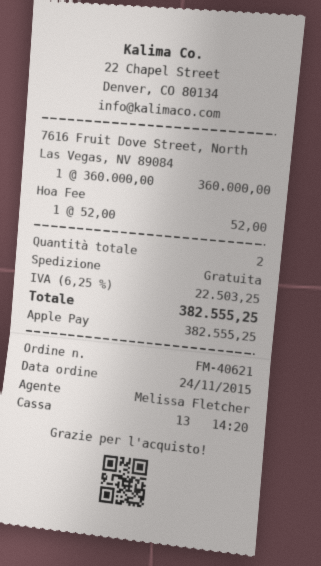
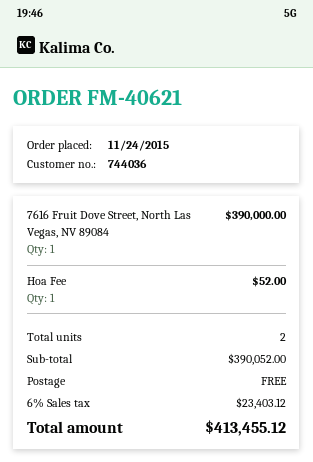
7616 Fruit Dove Street, North Las Vegas, NV 89084: 1 for 360000.00 -> 1 for 390000.00
tax: 6.25% = 22503.25 -> 6% = 23403.12
total: 382555.25 -> 413455.12

